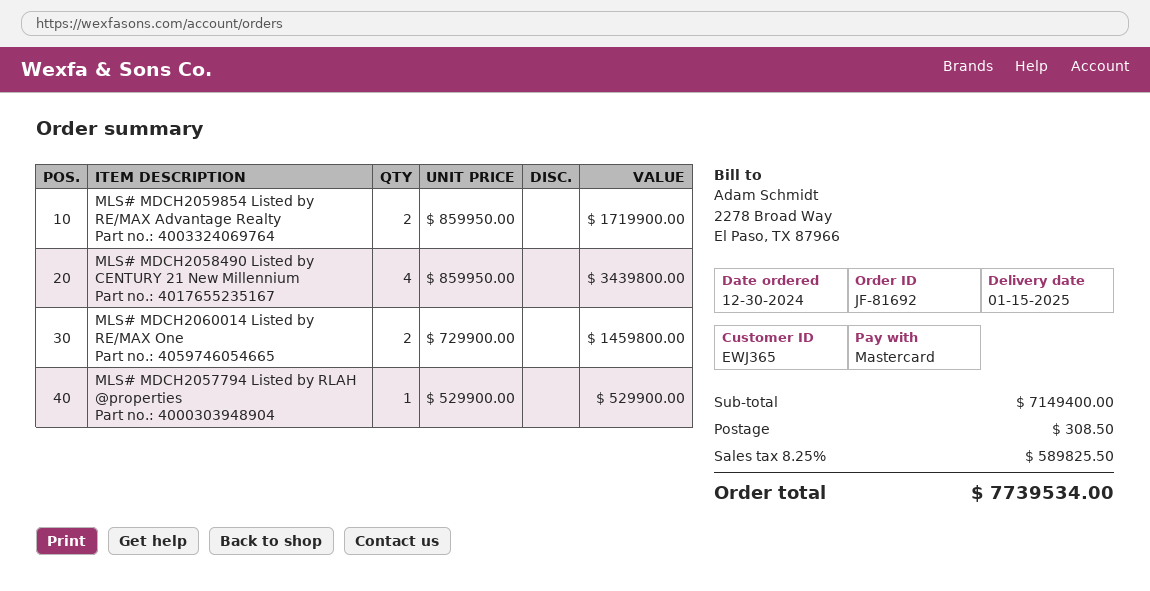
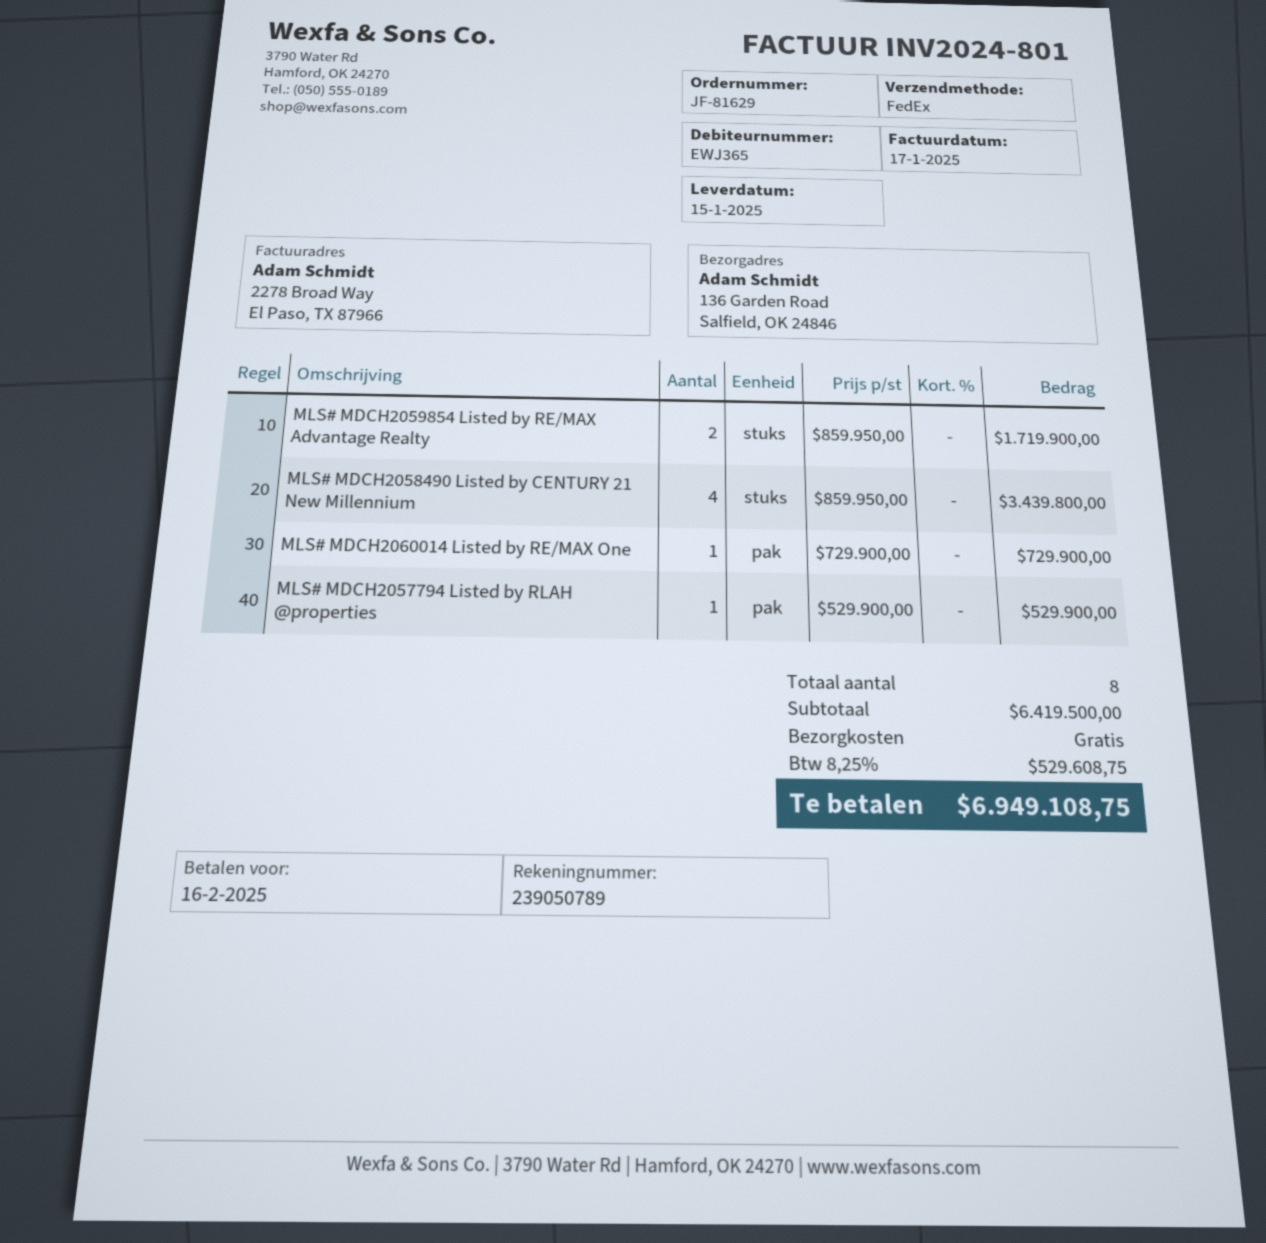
order number: JF-81692 -> JF-81629
MLS# MDCH2060014 Listed by RE/MAX One: 2 x 729900.00 = 1459800.00 -> 1 x 729900.00 = 729900.00
subtotal: 7149400.00 -> 6419500.00
shipping: 308.50 -> 0.00
tax: 8.25% = 589825.50 -> 8.25% = 529608.75
total: 7739534.00 -> 6949108.75

